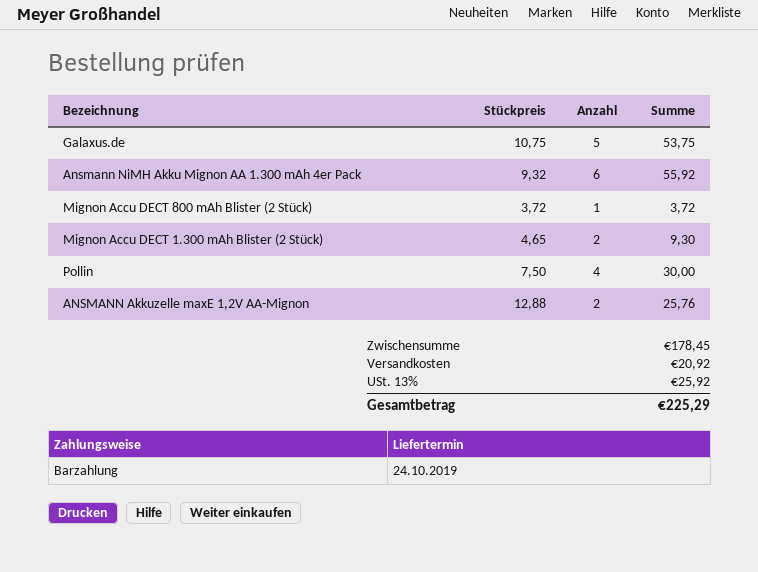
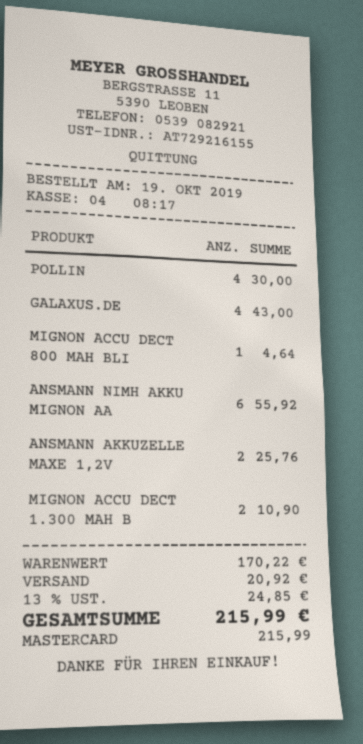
payment method: cash -> Mastercard
Galaxus.de: 5 for 53.75 -> 4 for 43.00
Mignon Accu DECT 800 mAh Blister (2 Stück): 1 for 3.72 -> 1 for 4.64
Mignon Accu DECT 1.300 mAh Blister (2 Stück): 2 for 9.30 -> 2 for 10.90
subtotal: 178.45 -> 170.22
tax: 13% = 25.92 -> 13% = 24.85
total: 225.29 -> 215.99

